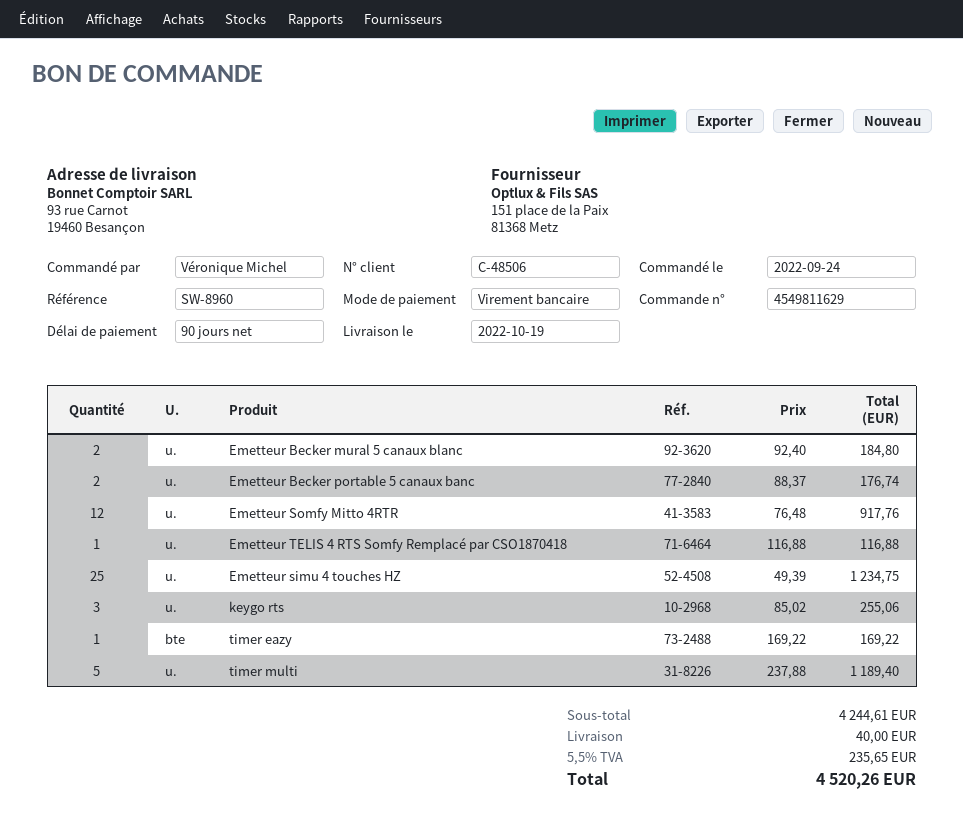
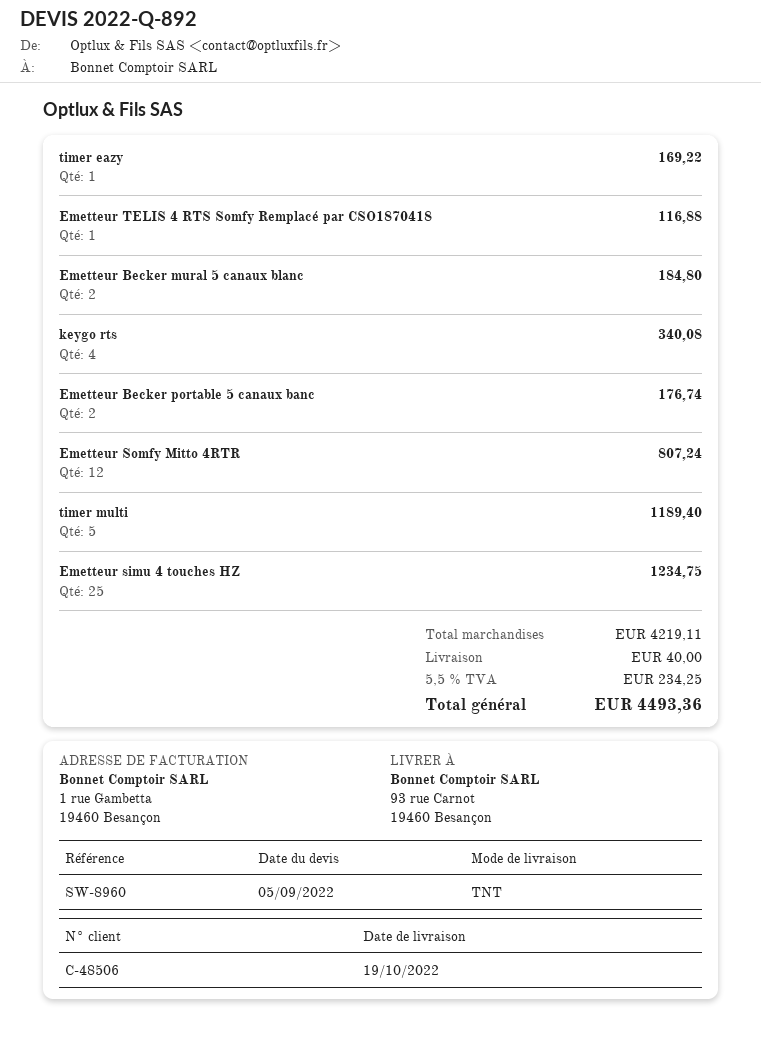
Emetteur Somfy Mitto 4RTR: 12 for 917.76 -> 12 for 807.24
keygo rts: 3 for 255.06 -> 4 for 340.08
subtotal: 4244.61 -> 4219.11
tax: 5.5% = 235.65 -> 5.5% = 234.25
total: 4520.26 -> 4493.36

